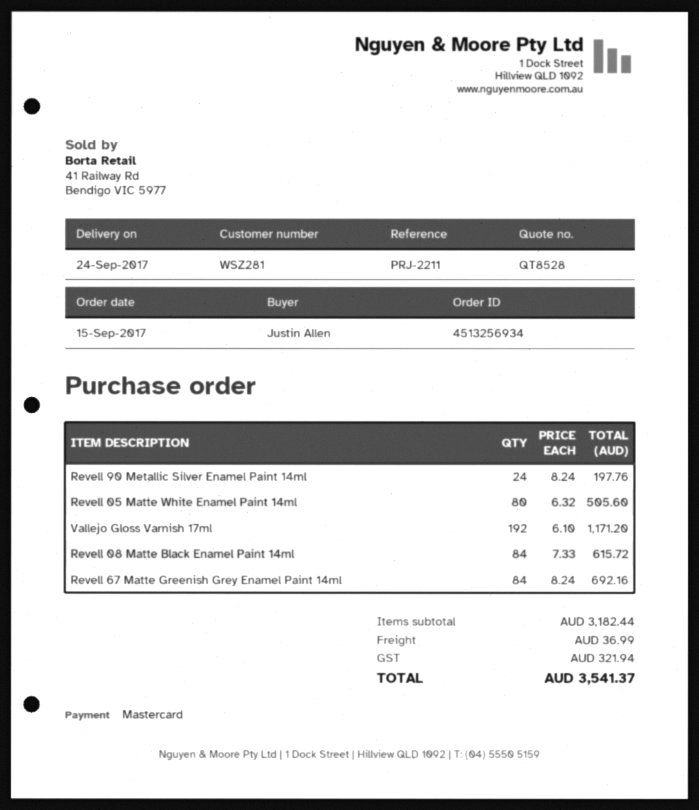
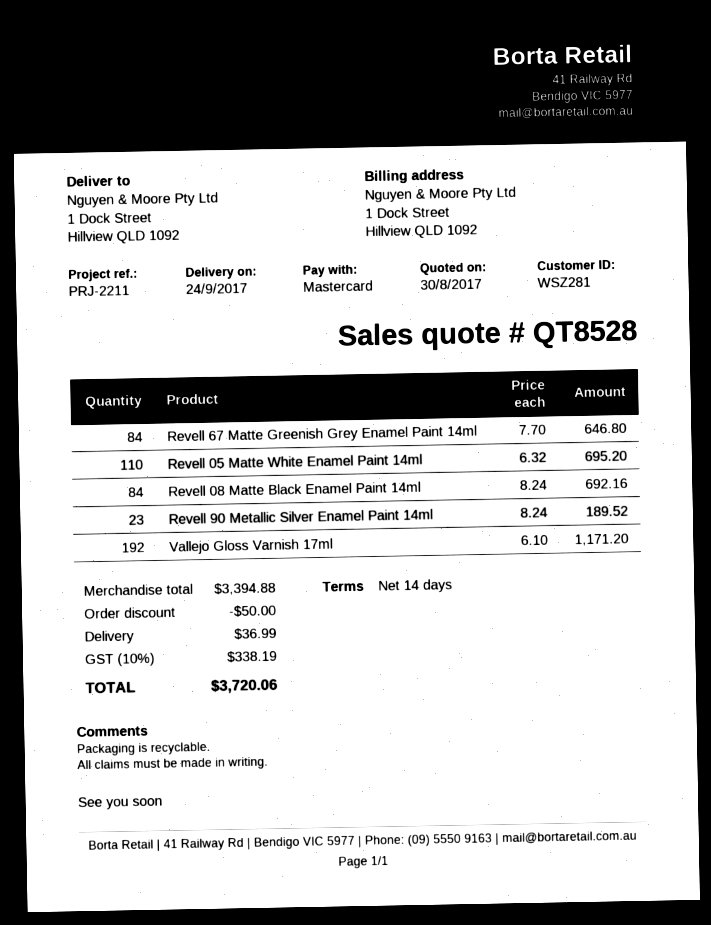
Revell 90 Metallic Silver Enamel Paint 14ml: 24 x 8.24 = 197.76 -> 23 x 8.24 = 189.52
Revell 05 Matte White Enamel Paint 14ml: 80 x 6.32 = 505.60 -> 110 x 6.32 = 695.20
Revell 08 Matte Black Enamel Paint 14ml: 84 x 7.33 = 615.72 -> 84 x 8.24 = 692.16
Revell 67 Matte Greenish Grey Enamel Paint 14ml: 84 x 8.24 = 692.16 -> 84 x 7.70 = 646.80
subtotal: 3182.44 -> 3394.88
discount: none -> 50.00
tax: 321.94 -> 338.19
total: 3541.37 -> 3720.06

